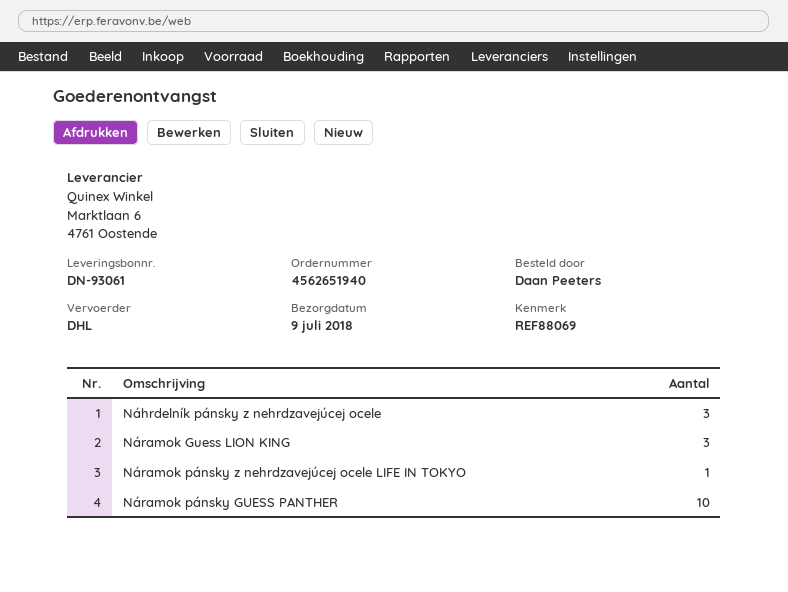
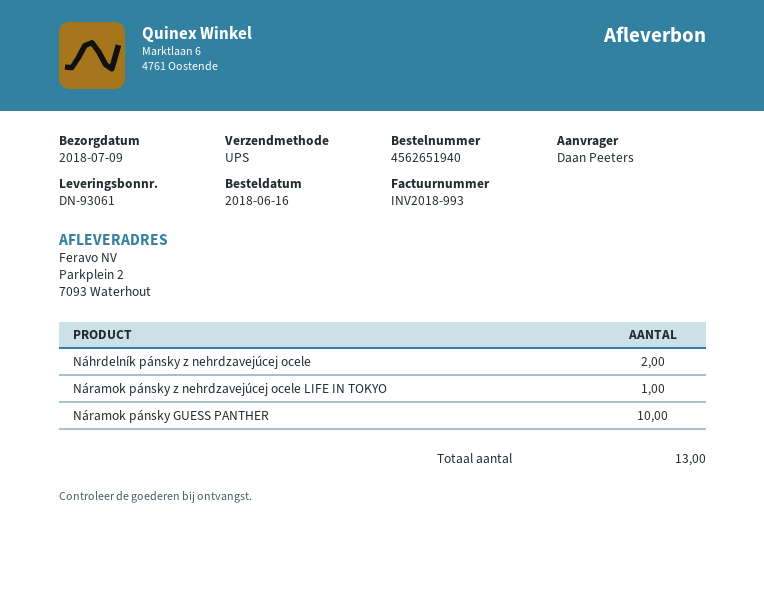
shipping method: DHL -> UPS
Náhrdelník pánsky z nehrdzavejúcej ocele: 3 -> 2
Náramok Guess LION KING: 3 -> none

